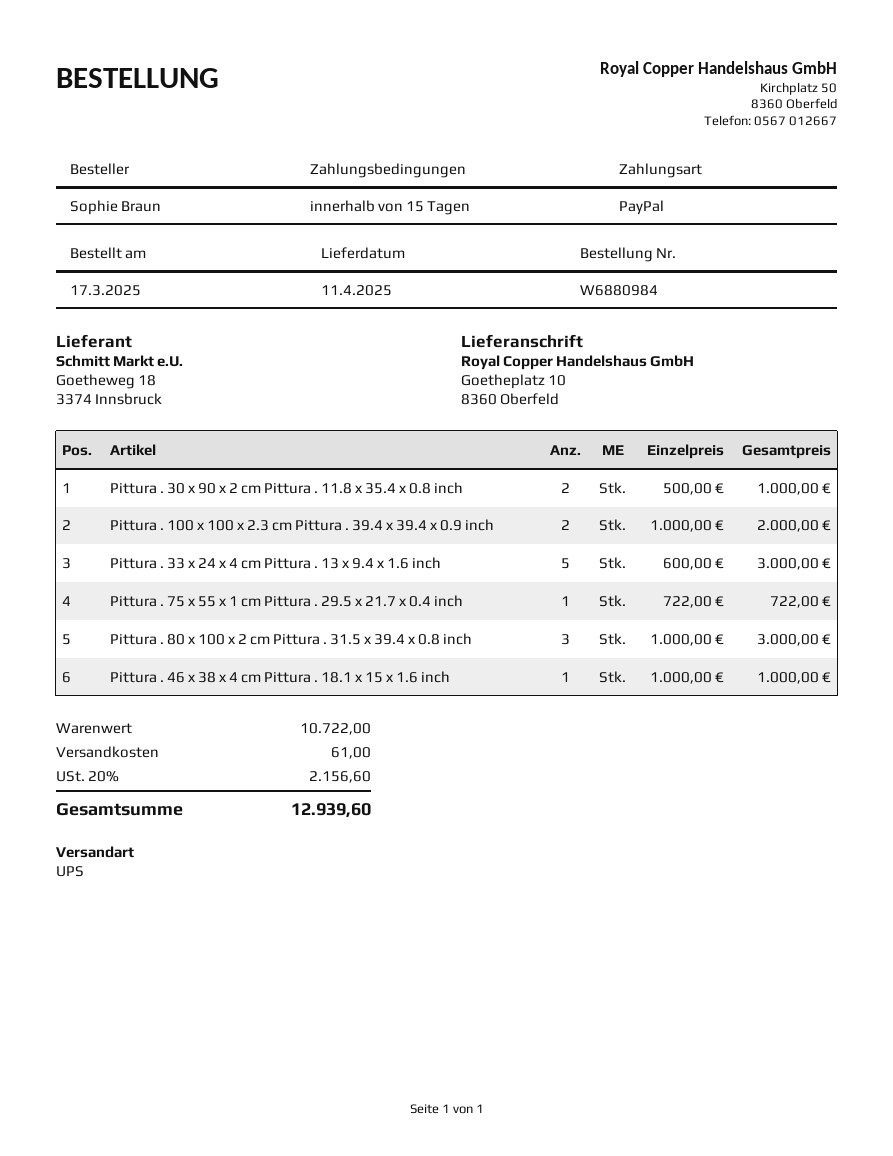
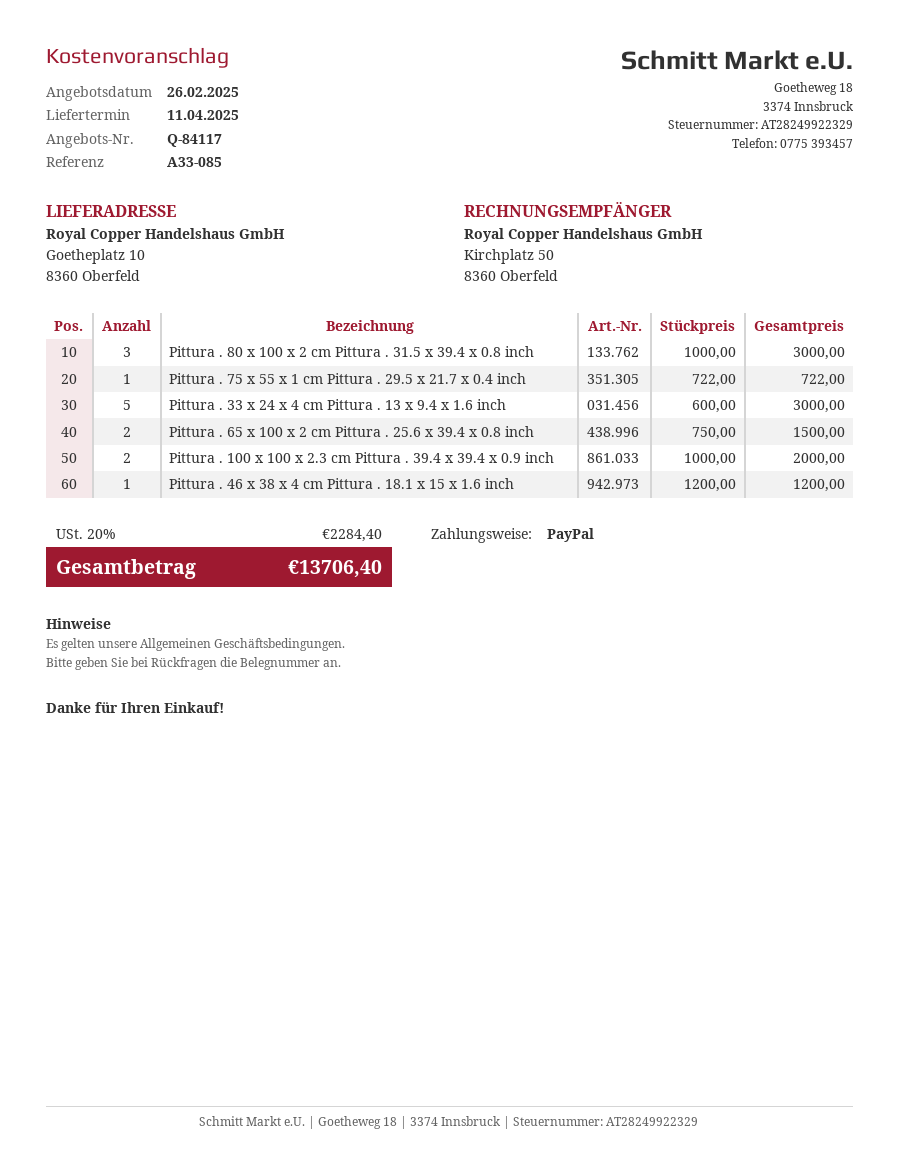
Pittura . 30 x 90 x 2 cm Pittura . 11.8 x 35.4 x 0.8 inch: 2 x 500.00 = 1000.00 -> none
Pittura . 46 x 38 x 4 cm Pittura . 18.1 x 15 x 1.6 inch: 1 x 1000.00 = 1000.00 -> 1 x 1200.00 = 1200.00
Pittura . 65 x 100 x 2 cm Pittura . 25.6 x 39.4 x 0.8 inch: none -> 2 x 750.00 = 1500.00
shipping: 61.00 -> none
tax: 20% = 2156.60 -> 20% = 2284.40
total: 12939.60 -> 13706.40

